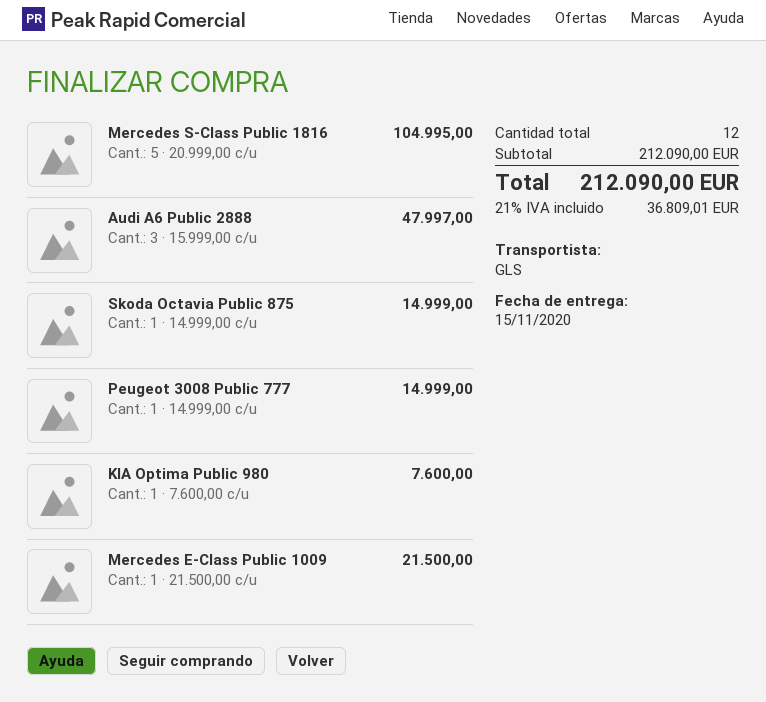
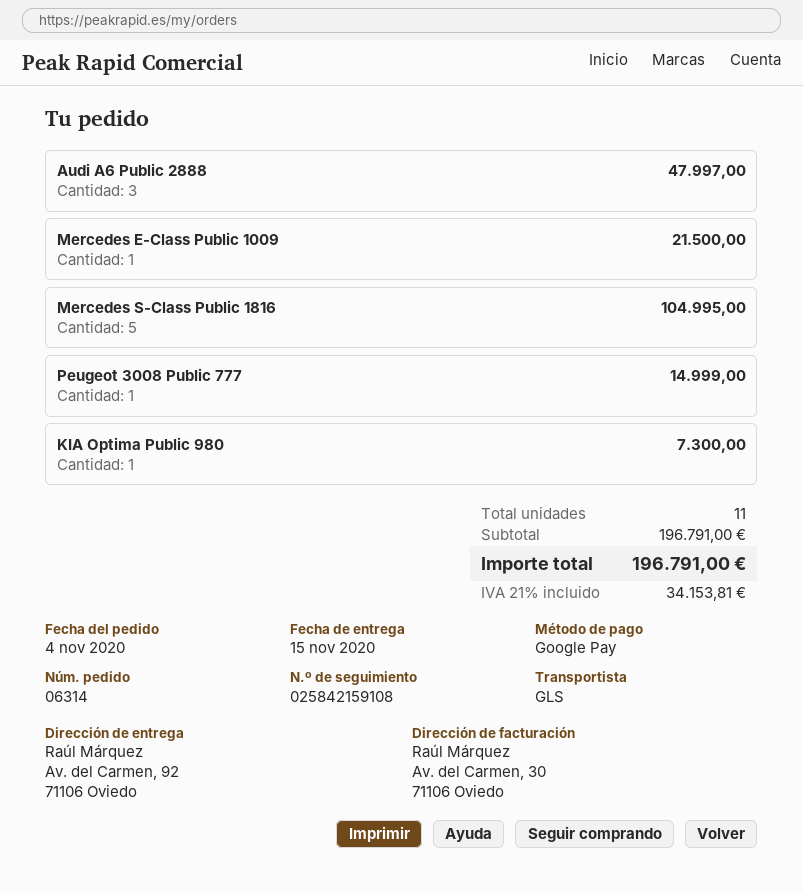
Skoda Octavia Public 875: 1 for 14999.00 -> none
KIA Optima Public 980: 1 for 7600.00 -> 1 for 7300.00
total quantity: 12 -> 11
subtotal: 212090.00 -> 196791.00
tax: 21% = 36809.01 -> 21% = 34153.81
total: 212090.00 -> 196791.00

